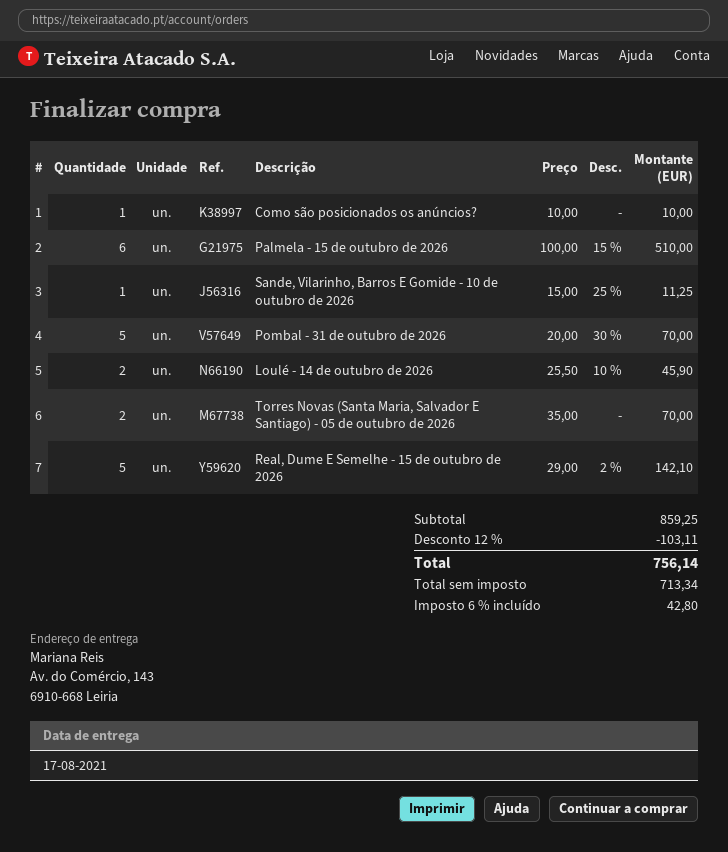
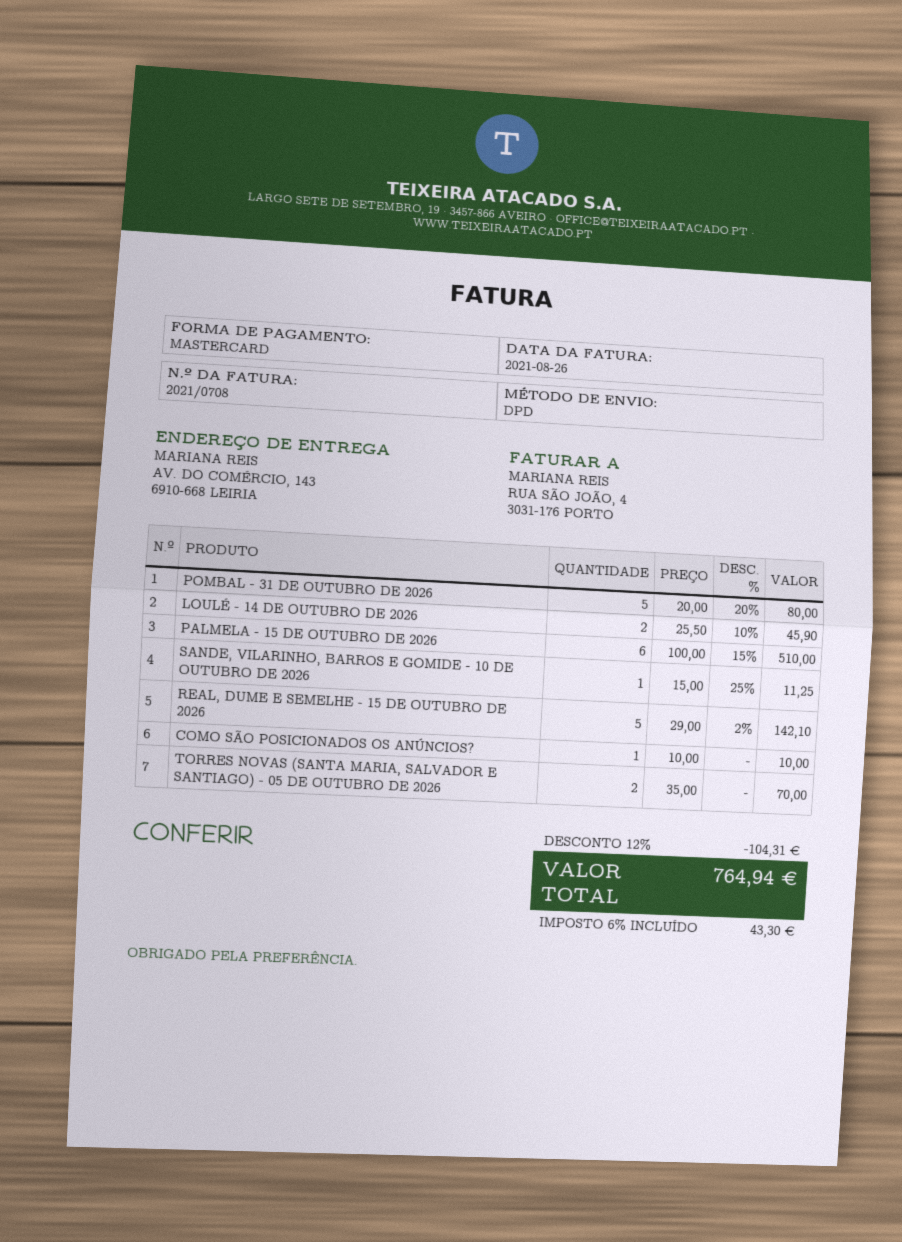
Pombal - 31 de outubro de 2026: 5 x 20.00 - 30% = 70.00 -> 5 x 20.00 - 20% = 80.00
discount: 12% = 103.11 -> 12% = 104.31
tax: 6% = 42.80 -> 6% = 43.30
total: 756.14 -> 764.94

